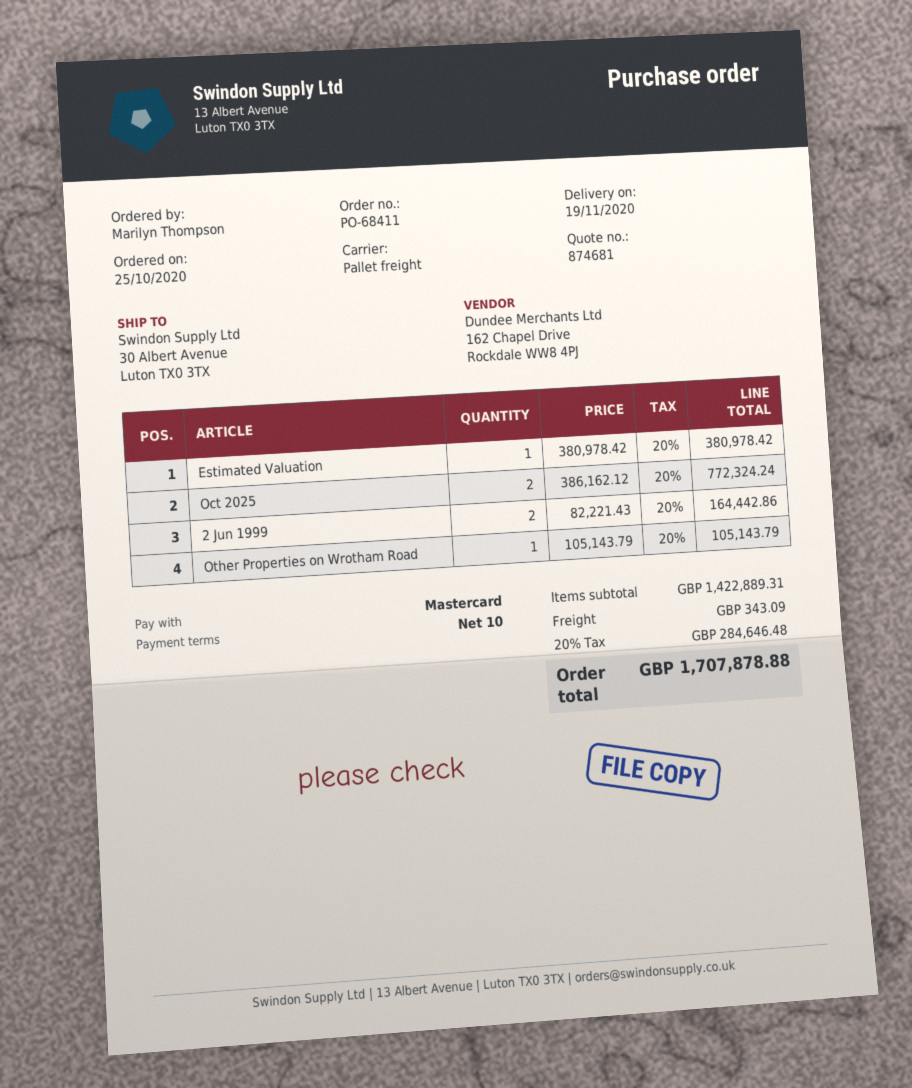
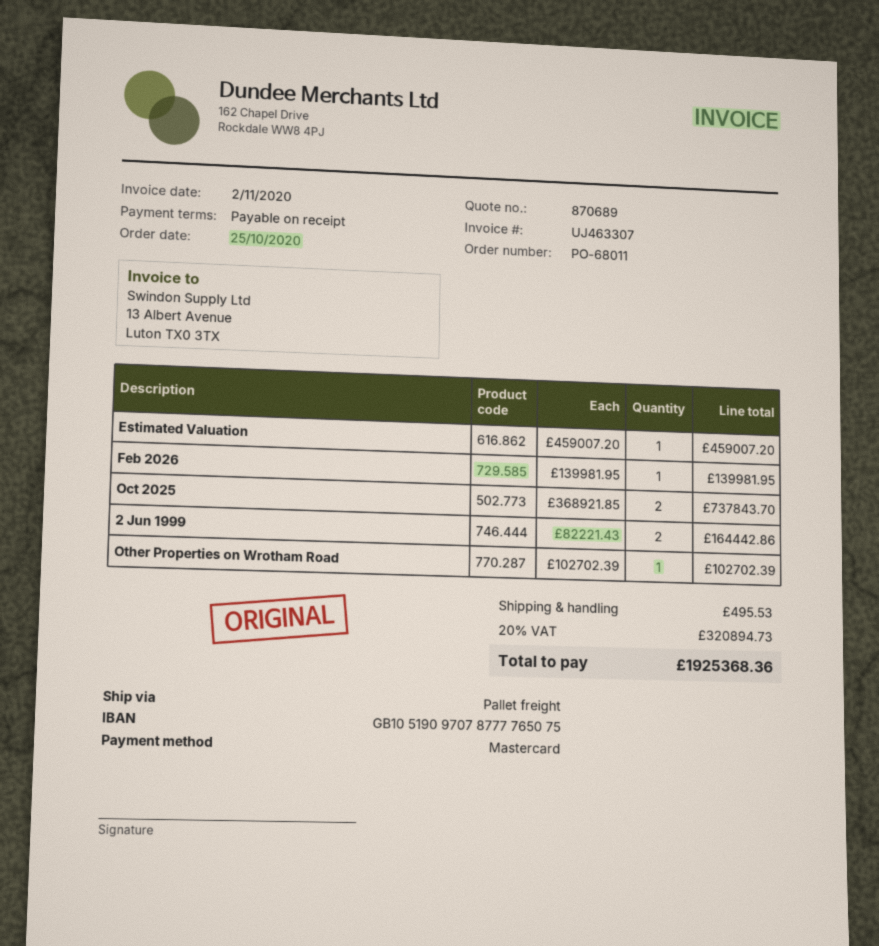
quote number: 874681 -> 870689
order number: PO-68411 -> PO-68011
payment terms: 10 days -> on receipt
Estimated Valuation: 1 x 380978.42 = 380978.42 -> 1 x 459007.20 = 459007.20
Oct 2025: 2 x 386162.12 = 772324.24 -> 2 x 368921.85 = 737843.70
Other Properties on Wrotham Road: 1 x 105143.79 = 105143.79 -> 1 x 102702.39 = 102702.39
Feb 2026: none -> 1 x 139981.95 = 139981.95
shipping: 343.09 -> 495.53
tax: 20% = 284646.48 -> 20% = 320894.73
total: 1707878.88 -> 1925368.36

